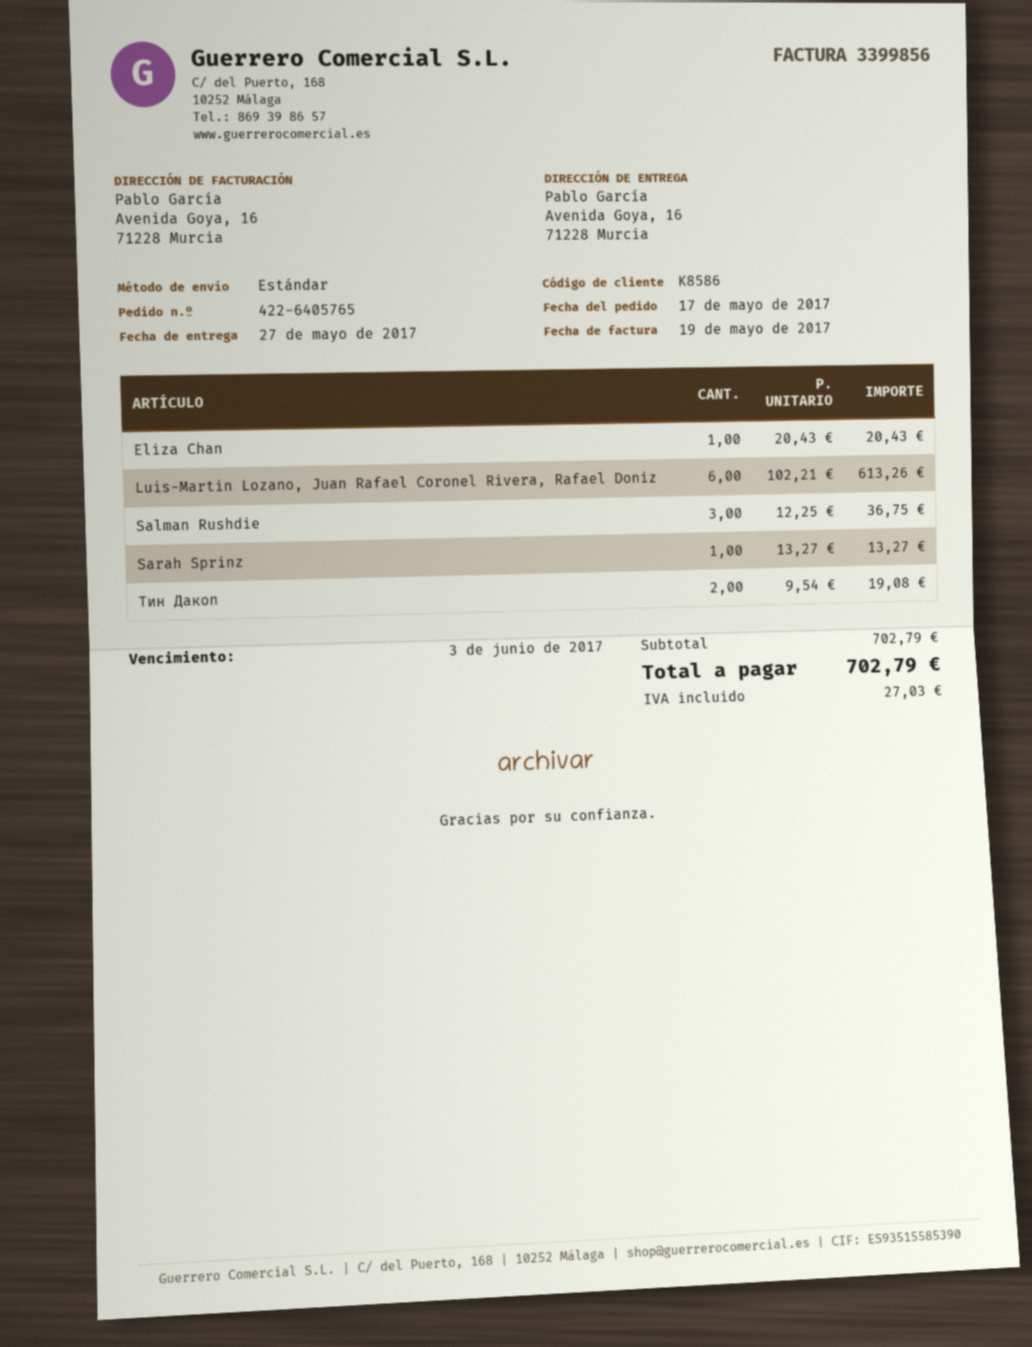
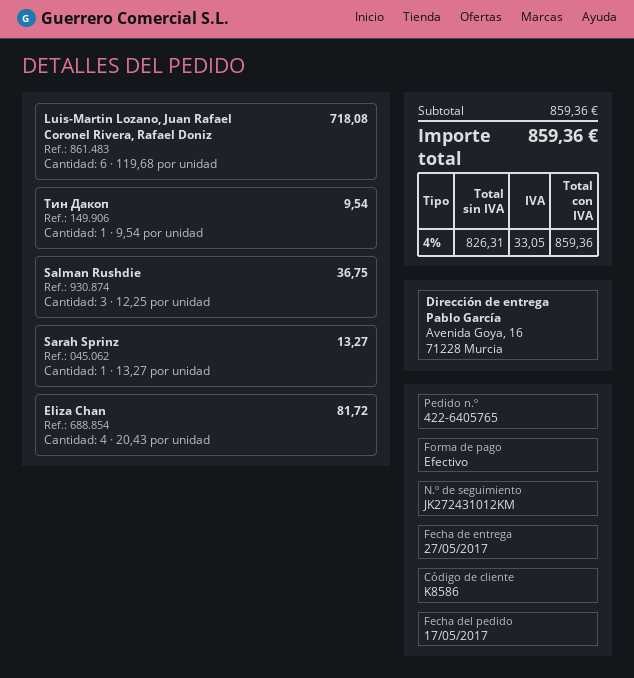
Eliza Chan: 1 x 20.43 = 20.43 -> 4 x 20.43 = 81.72
Luis-Martin Lozano, Juan Rafael Coronel Rivera, Rafael Doniz: 6 x 102.21 = 613.26 -> 6 x 119.68 = 718.08
Тин Дакоп: 2 x 9.54 = 19.08 -> 1 x 9.54 = 9.54
subtotal: 702.79 -> 859.36
tax: 27.03 -> 33.05
total: 702.79 -> 859.36

